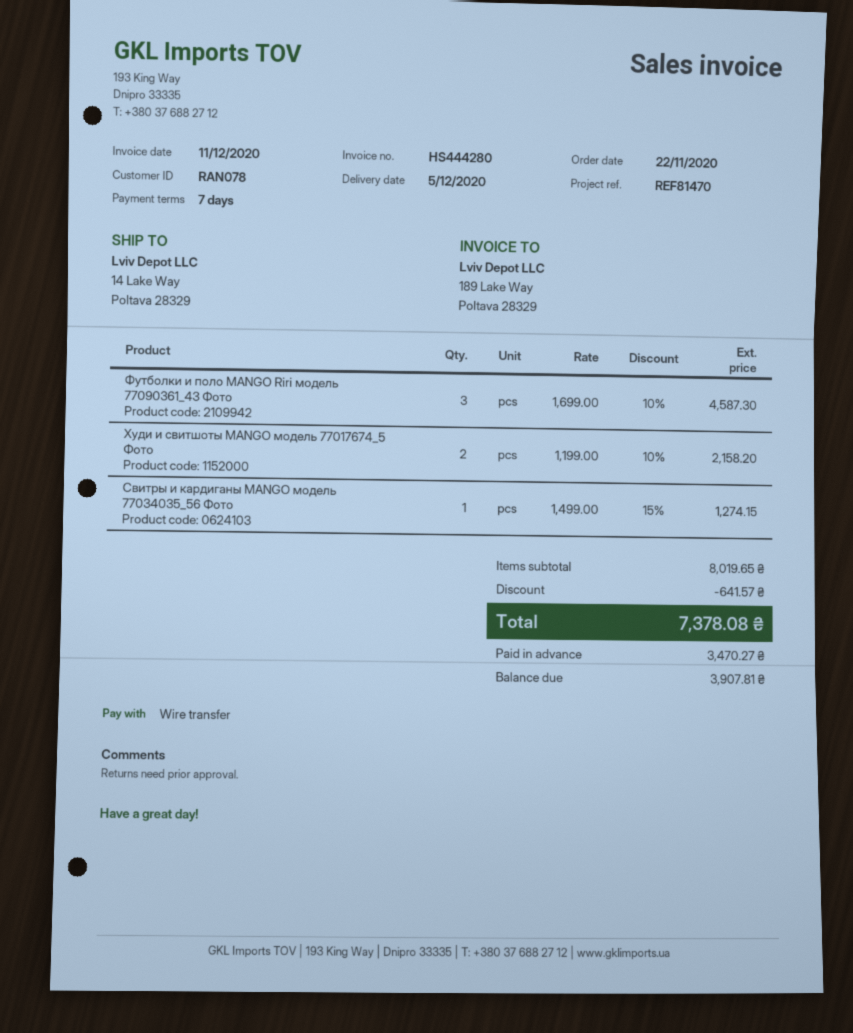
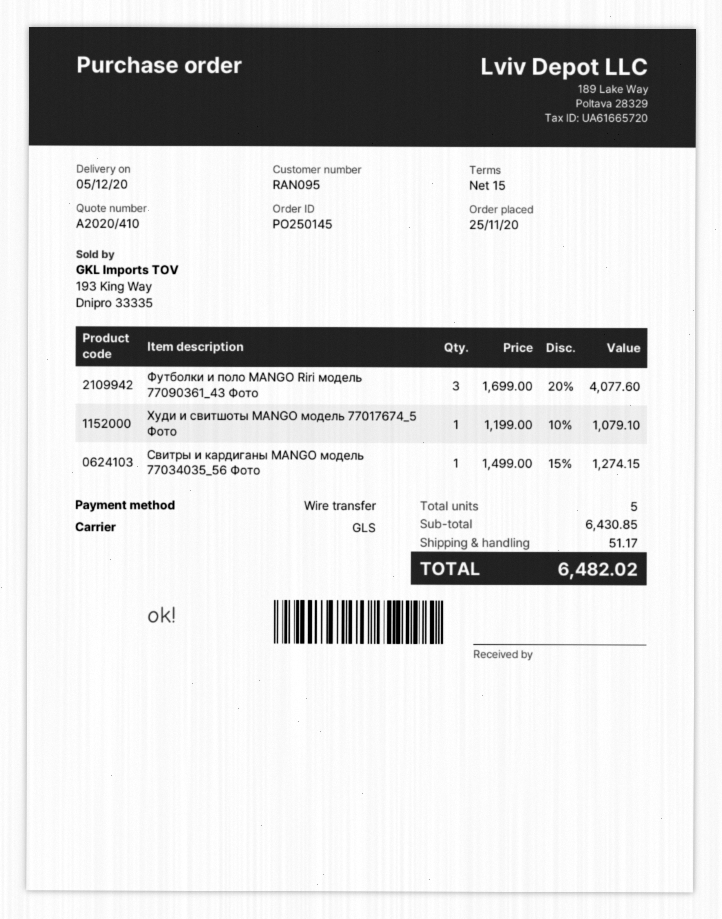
order date: 2020-11-22 -> 2020-11-25
payment terms: 7 days -> 15 days
customer number: RAN078 -> RAN095
Футболки и поло MANGO Riri модель 77090361_43 Фото: 3 x 1699.00 - 10% = 4587.30 -> 3 x 1699.00 - 20% = 4077.60
Худи и свитшоты MANGO модель 77017674_5 Фото: 2 x 1199.00 - 10% = 2158.20 -> 1 x 1199.00 - 10% = 1079.10
subtotal: 8019.65 -> 6430.85
discount: 641.57 -> none
shipping: none -> 51.17
total: 7378.08 -> 6482.02

